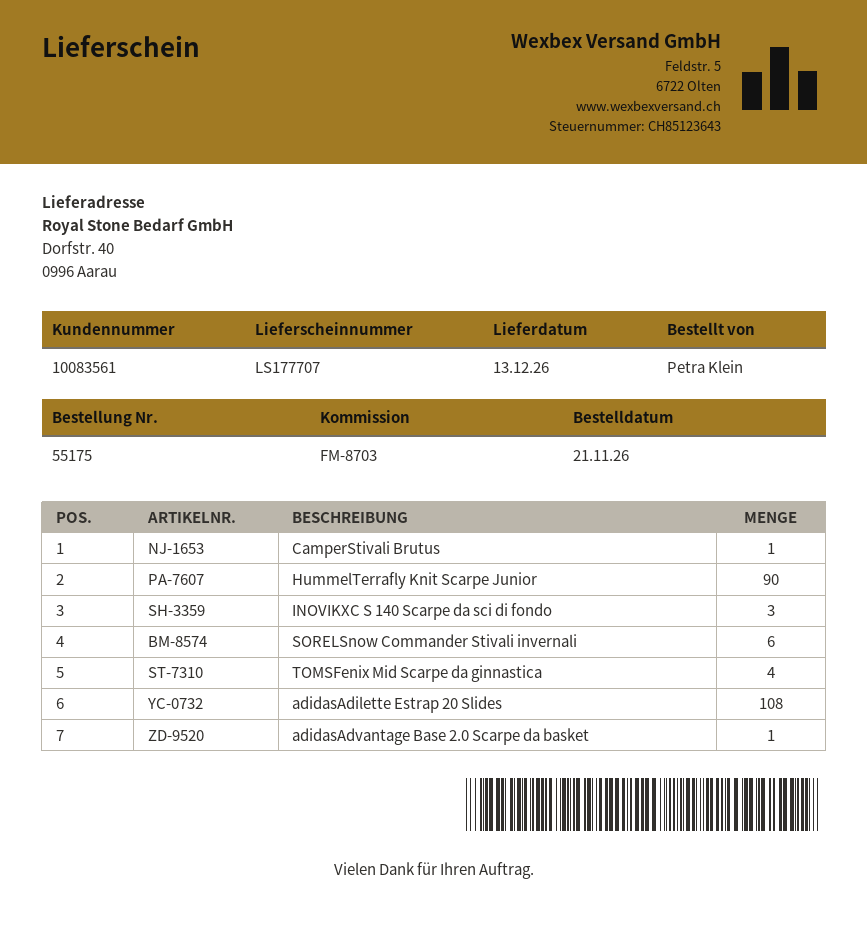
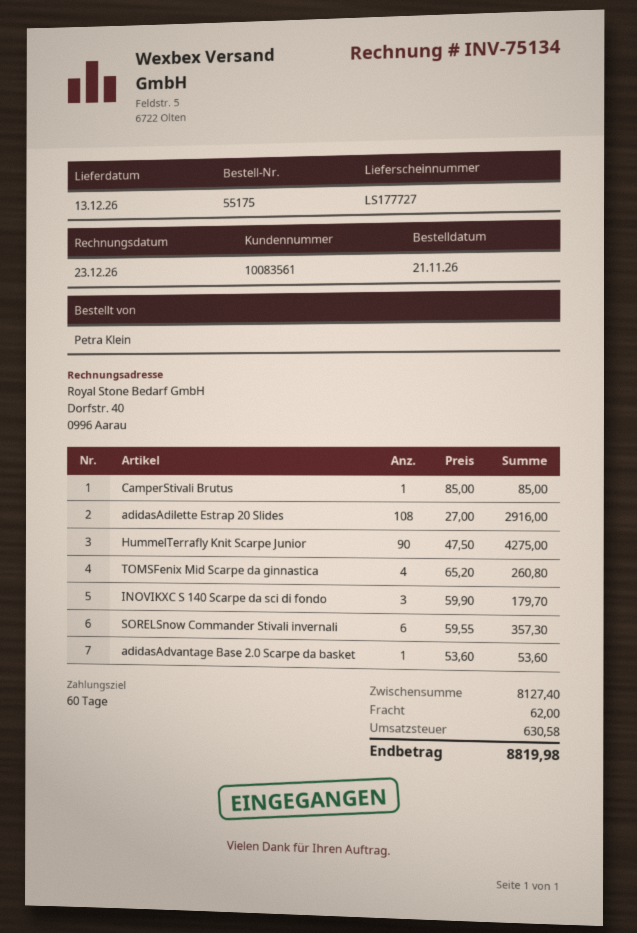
delivery note number: LS177707 -> LS177727

